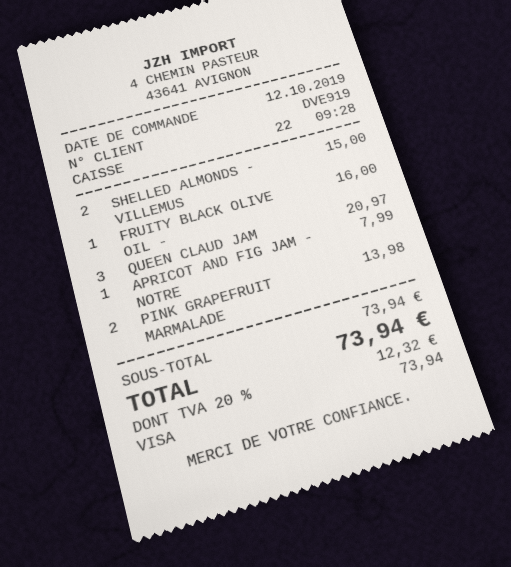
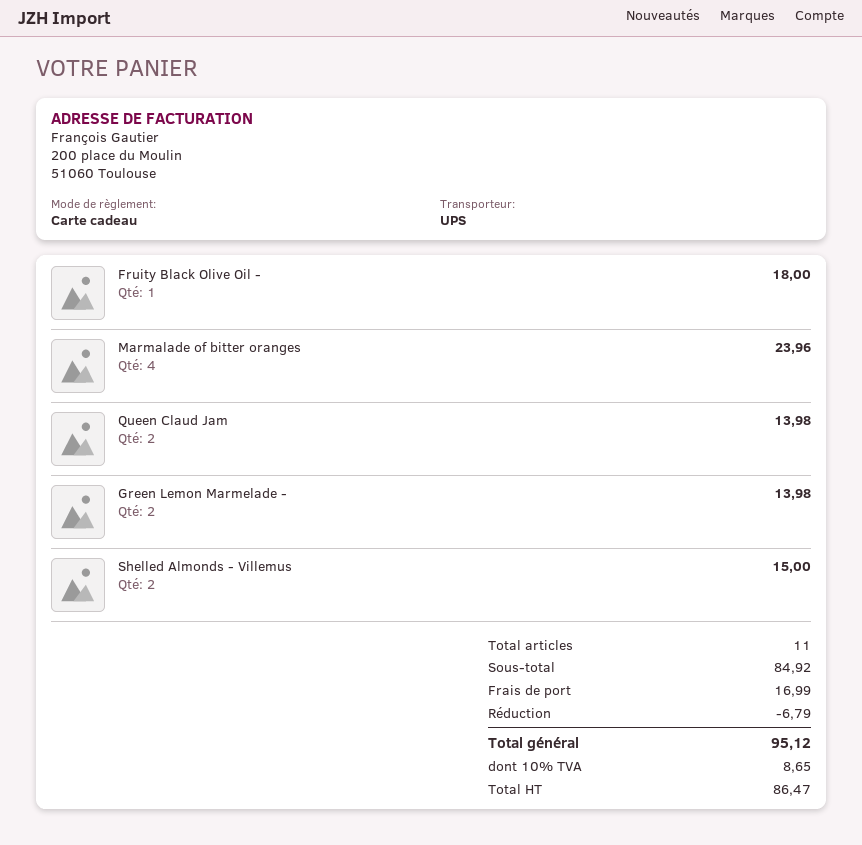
payment method: Visa -> gift card
FRUITY BLACK OLIVE OIL -: 1 for 16.00 -> 1 for 18.00
QUEEN CLAUD JAM: 3 for 20.97 -> 2 for 13.98
APRICOT AND FIG JAM - NOTRE: 1 for 7.99 -> none
PINK GRAPEFRUIT MARMALADE: 2 for 13.98 -> none
Marmalade of bitter oranges: none -> 4 for 23.96
Green Lemon Marmelade -: none -> 2 for 13.98
subtotal: 73.94 -> 84.92
discount: none -> 6.79
shipping: none -> 16.99
tax: 20% = 12.32 -> 10% = 8.65
total: 73.94 -> 95.12

